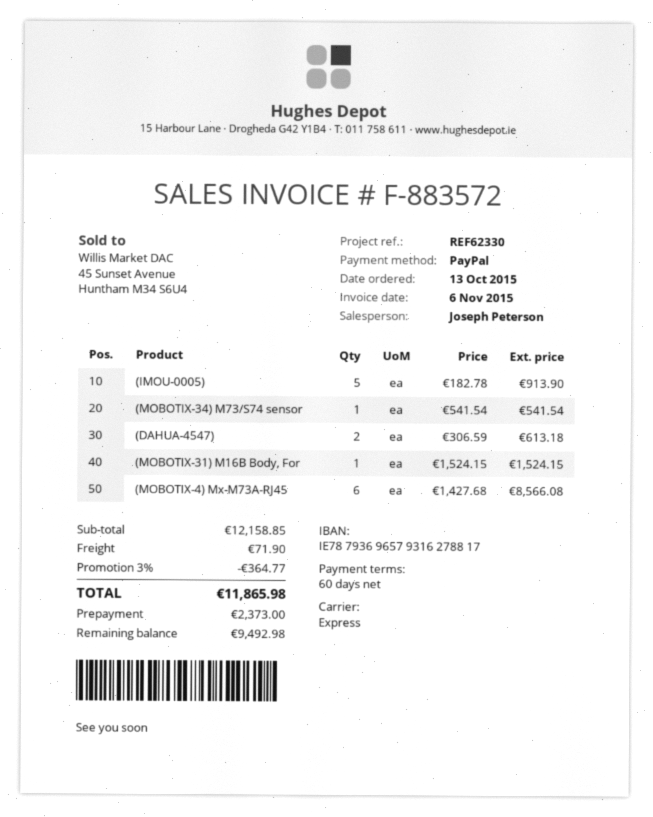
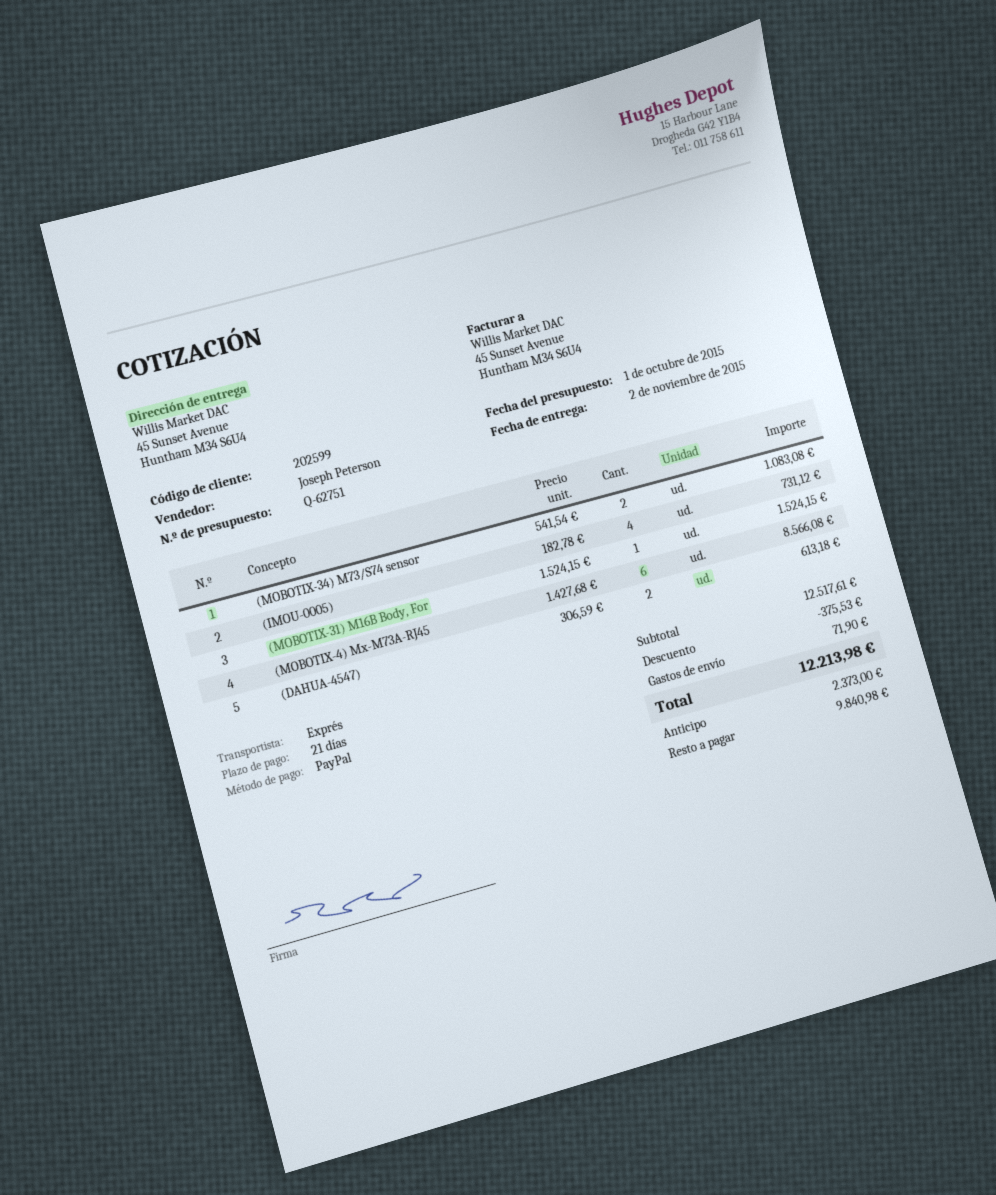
payment terms: 60 days -> 21 days
(IMOU-0005): 5 x 182.78 = 913.90 -> 4 x 182.78 = 731.12
(MOBOTIX-34) M73/S74 sensor: 1 x 541.54 = 541.54 -> 2 x 541.54 = 1083.08
subtotal: 12158.85 -> 12517.61
discount: 364.77 -> 375.53
total: 11865.98 -> 12213.98
balance: 9492.98 -> 9840.98

